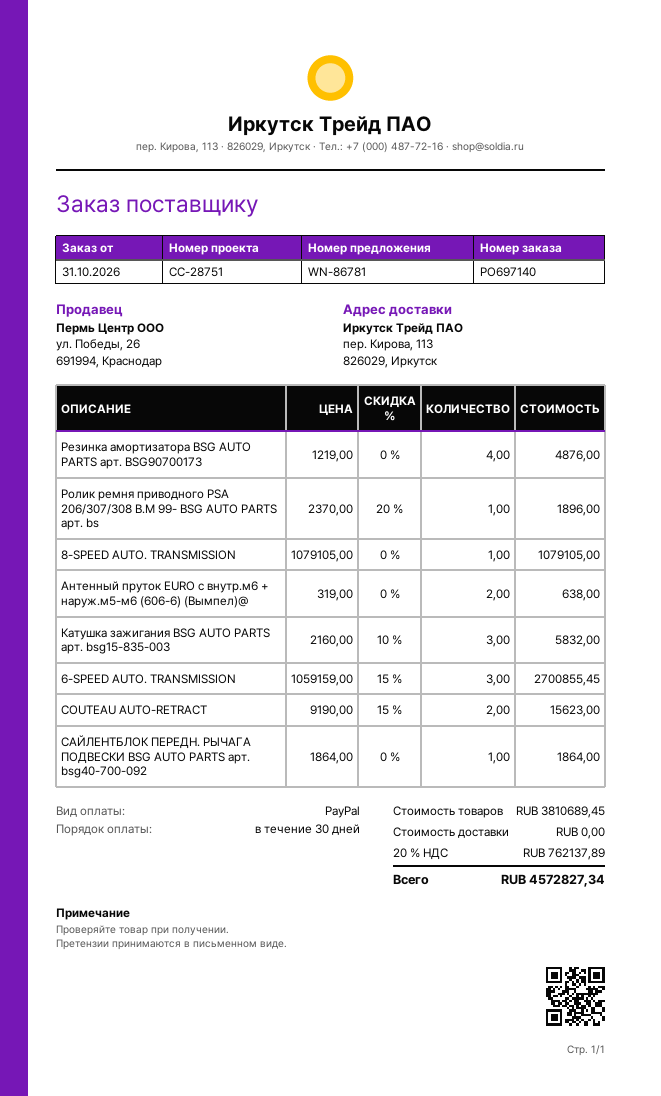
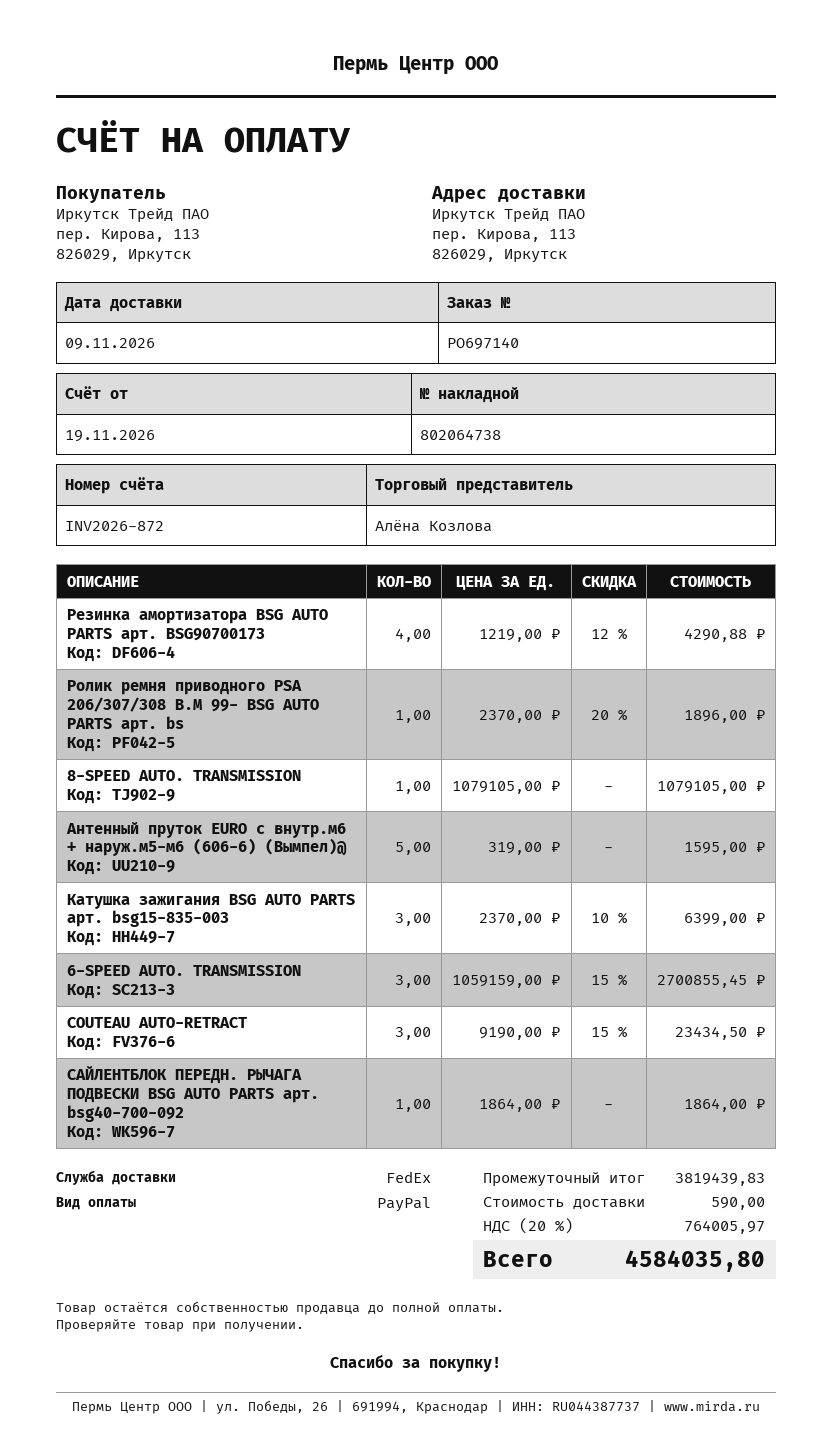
Резинка амортизатора BSG AUTO PARTS арт. BSG90700173: 4 x 1219.00 = 4876.00 -> 4 x 1219.00 - 12% = 4290.88
Антенный пруток EURO с внутр.м6 + наруж.м5-м6 (606-6) (Вымпел)@: 2 x 319.00 = 638.00 -> 5 x 319.00 = 1595.00
Катушка зажигания BSG AUTO PARTS арт. bsg15-835-003: 3 x 2160.00 - 10% = 5832.00 -> 3 x 2370.00 - 10% = 6399.00
COUTEAU AUTO-RETRACT: 2 x 9190.00 - 15% = 15623.00 -> 3 x 9190.00 - 15% = 23434.50
subtotal: 3810689.45 -> 3819439.83
shipping: 0.00 -> 590.00
tax: 20% = 762137.89 -> 20% = 764005.97
total: 4572827.34 -> 4584035.80

